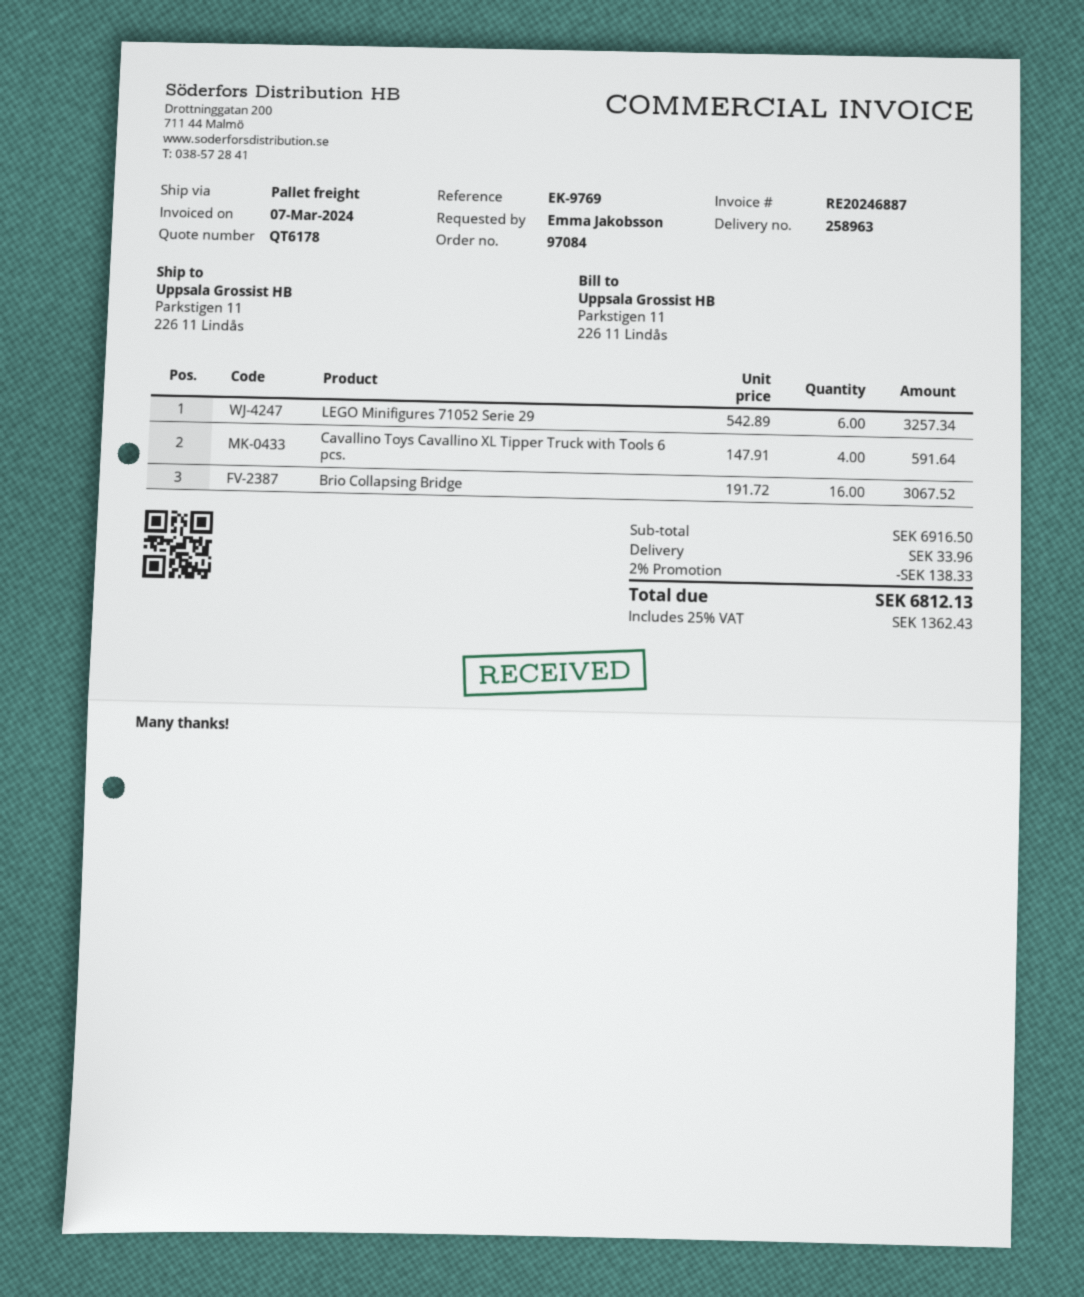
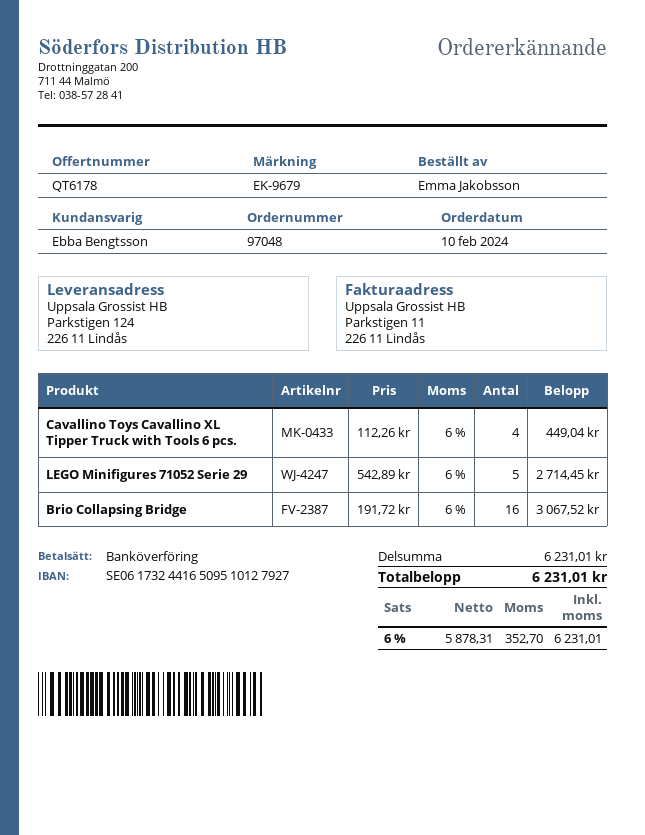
order number: 97084 -> 97048
reference: EK-9769 -> EK-9679
ship to: Parkstigen 11, 226 11 Lindås -> Parkstigen 124, 226 11 Lindås
LEGO Minifigures 71052 Serie 29: 6 x 542.89 = 3257.34 -> 5 x 542.89 = 2714.45
Cavallino Toys Cavallino XL Tipper Truck with Tools 6 pcs.: 4 x 147.91 = 591.64 -> 4 x 112.26 = 449.04
subtotal: 6916.50 -> 6231.01
discount: 2% = 138.33 -> none
shipping: 33.96 -> none
tax: 25% = 1362.43 -> 6% = 352.70
total: 6812.13 -> 6231.01

